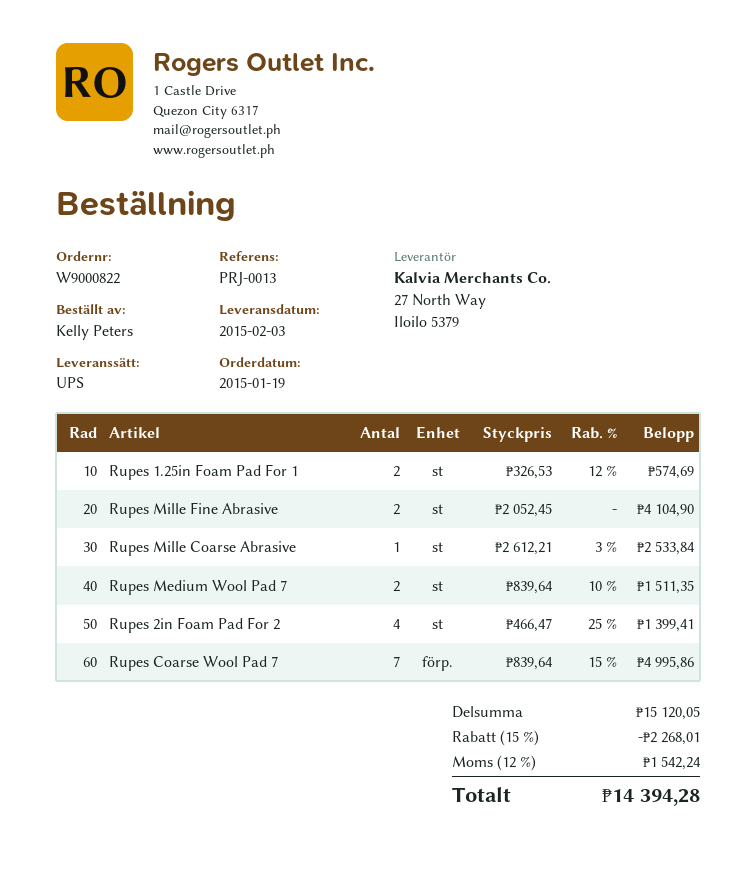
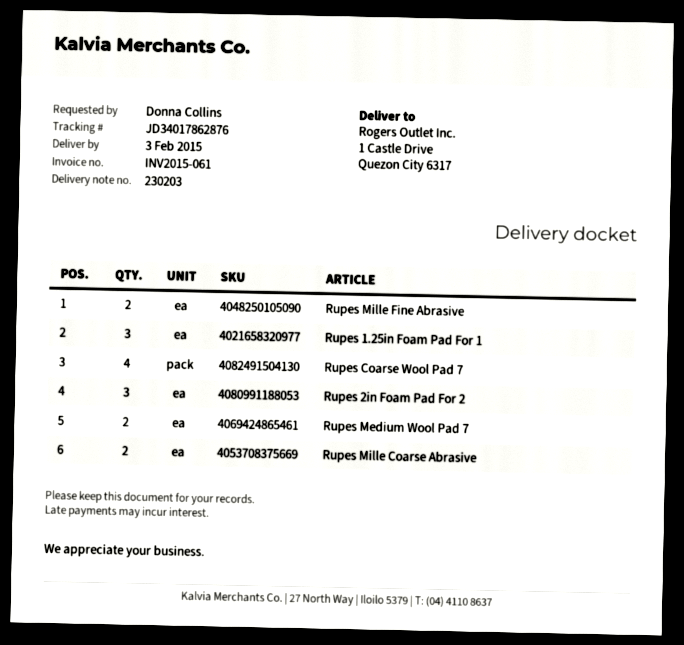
ordered by: Kelly Peters -> Donna Collins
Rupes 1.25in Foam Pad For 1: 2 -> 3
Rupes Mille Coarse Abrasive: 1 -> 2
Rupes 2in Foam Pad For 2: 4 -> 3
Rupes Coarse Wool Pad 7: 7 -> 4

